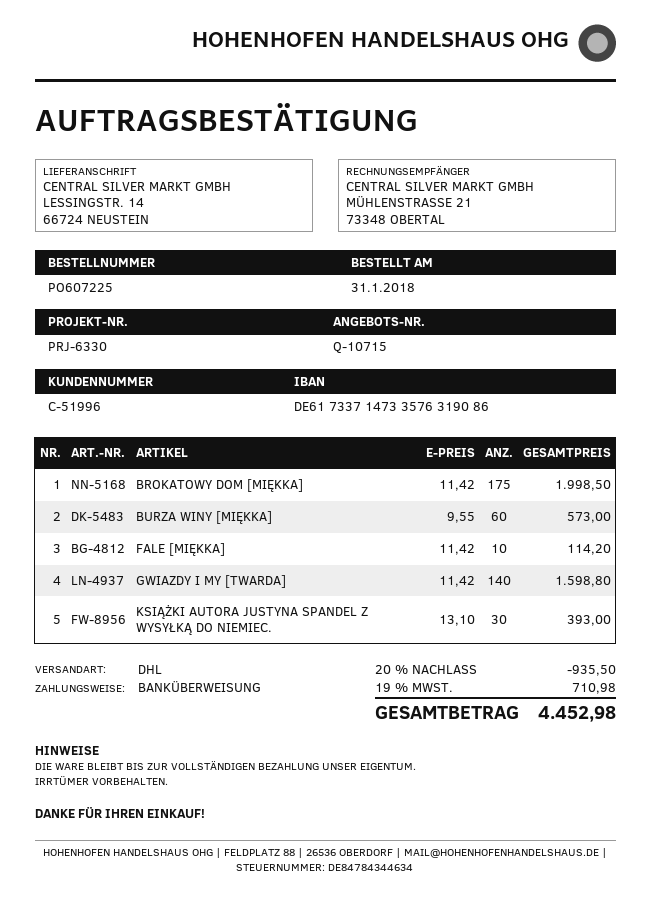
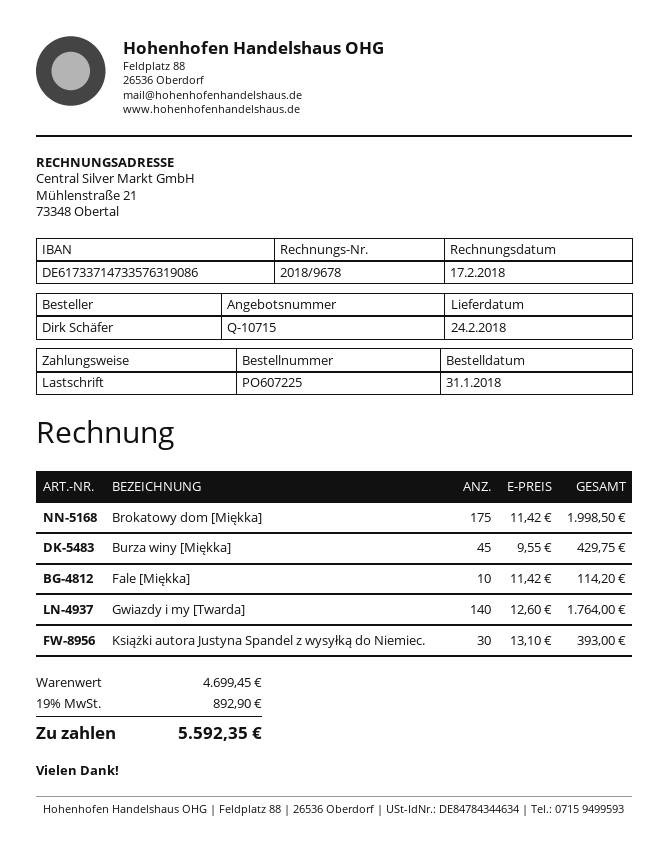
payment method: bank transfer -> direct debit
BURZA WINY [MIĘKKA]: 60 x 9.55 = 573.00 -> 45 x 9.55 = 429.75
GWIAZDY I MY [TWARDA]: 140 x 11.42 = 1598.80 -> 140 x 12.60 = 1764.00
discount: 20% = 935.50 -> none
tax: 19% = 710.98 -> 19% = 892.90
total: 4452.98 -> 5592.35

